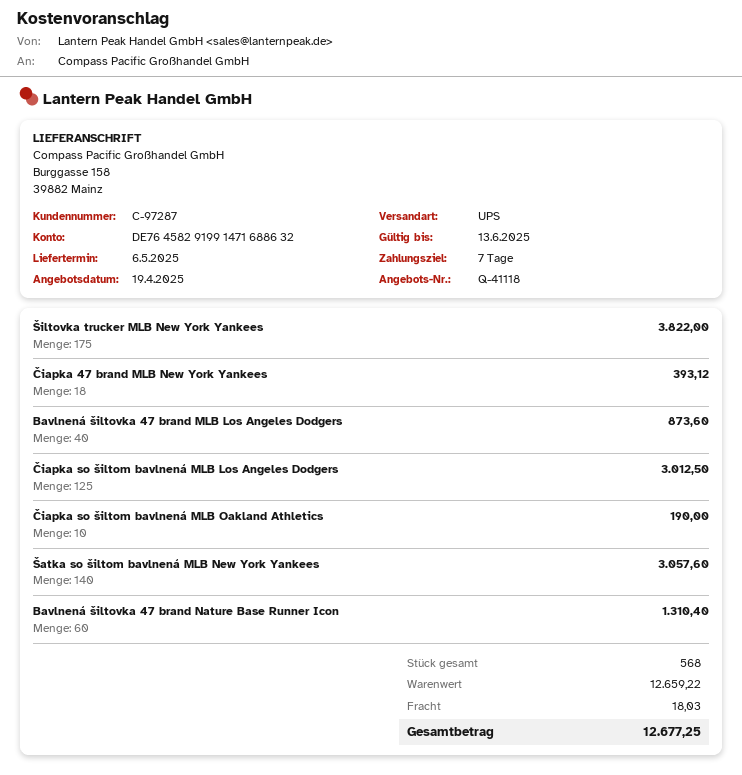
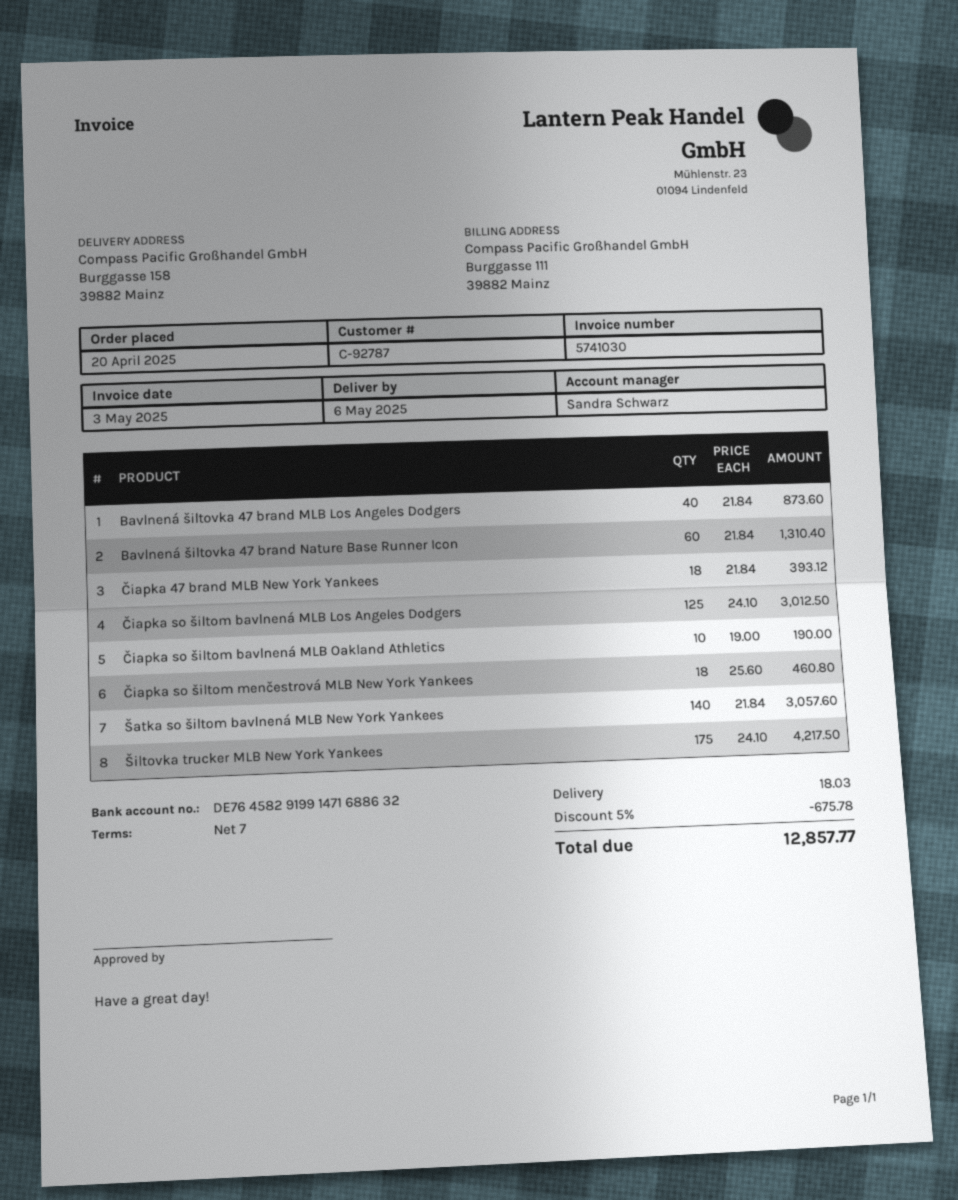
customer number: C-97287 -> C-92787
Šiltovka trucker MLB New York Yankees: 175 for 3822.00 -> 175 for 4217.50
Čiapka so šiltom menčestrová MLB New York Yankees: none -> 18 for 460.80
discount: none -> 5% = 675.78
total: 12677.25 -> 12857.77

